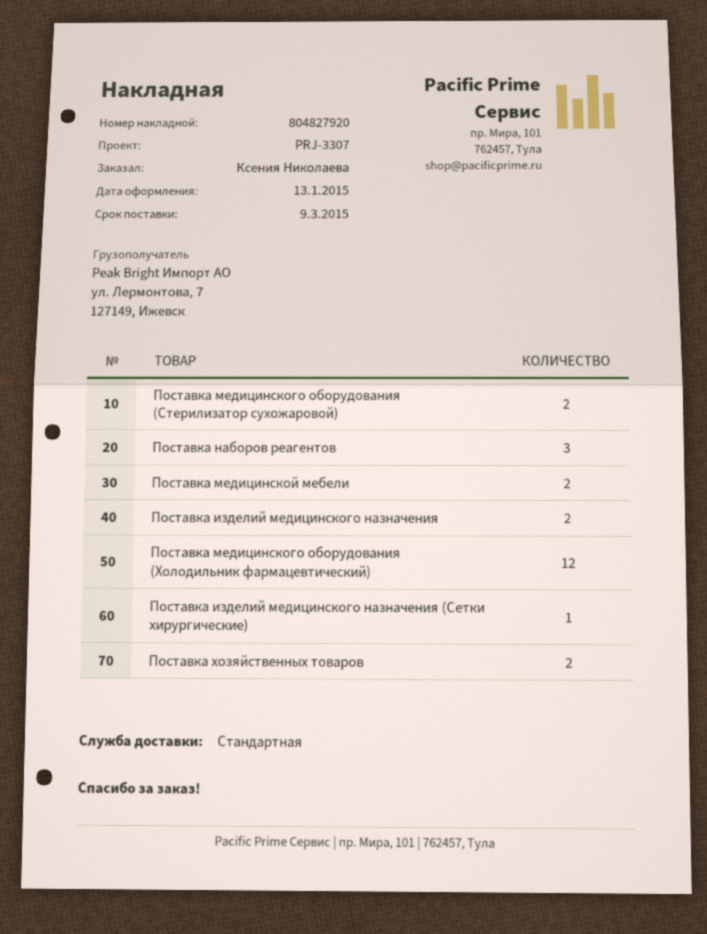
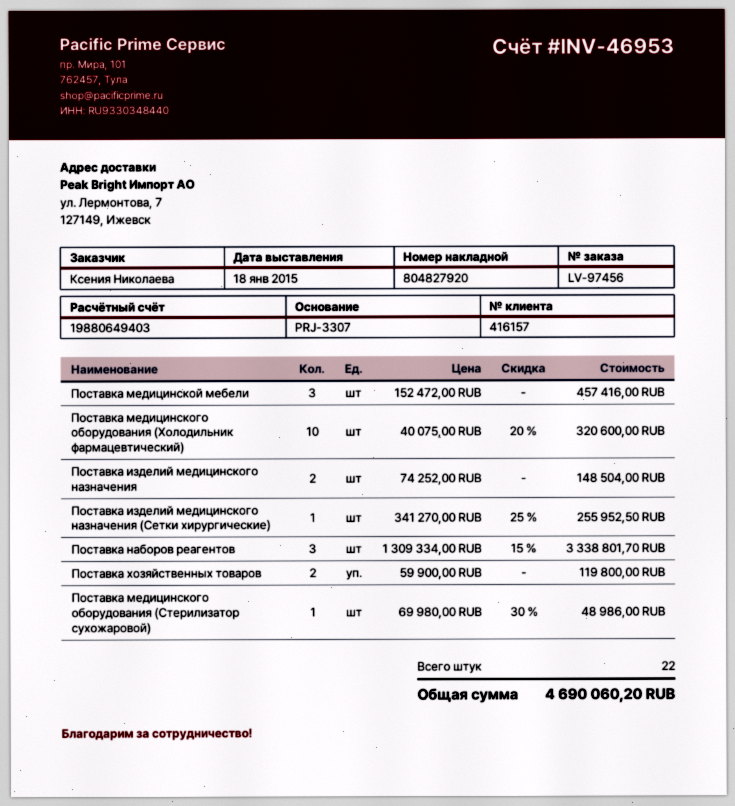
Поставка медицинского оборудования (Стерилизатор сухожаровой): 2 -> 1
Поставка медицинской мебели: 2 -> 3
Поставка медицинского оборудования (Холодильник фармацевтический): 12 -> 10

